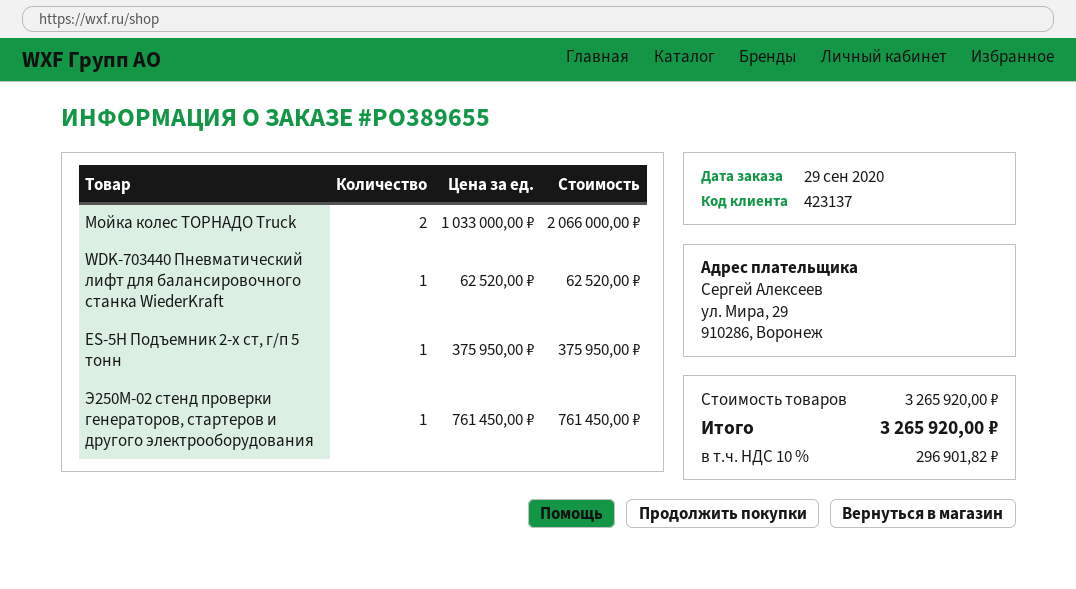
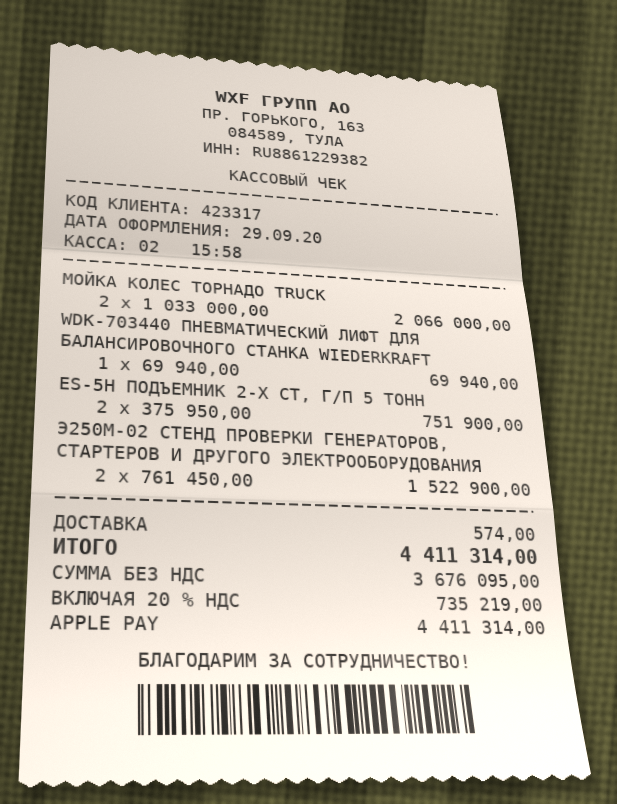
customer number: 423137 -> 423317
WDK-703440 Пневматический лифт для балансировочного станка WiederKraft: 1 x 62520.00 = 62520.00 -> 1 x 69940.00 = 69940.00
ES-5H Подъемник 2-х ст, г/п 5 тонн: 1 x 375950.00 = 375950.00 -> 2 x 375950.00 = 751900.00
Э250М-02 стенд проверки генераторов, стартеров и другого электрооборудования: 1 x 761450.00 = 761450.00 -> 2 x 761450.00 = 1522900.00
shipping: none -> 574.00
tax: 10% = 296901.82 -> 20% = 735219.00
total: 3265920.00 -> 4411314.00

